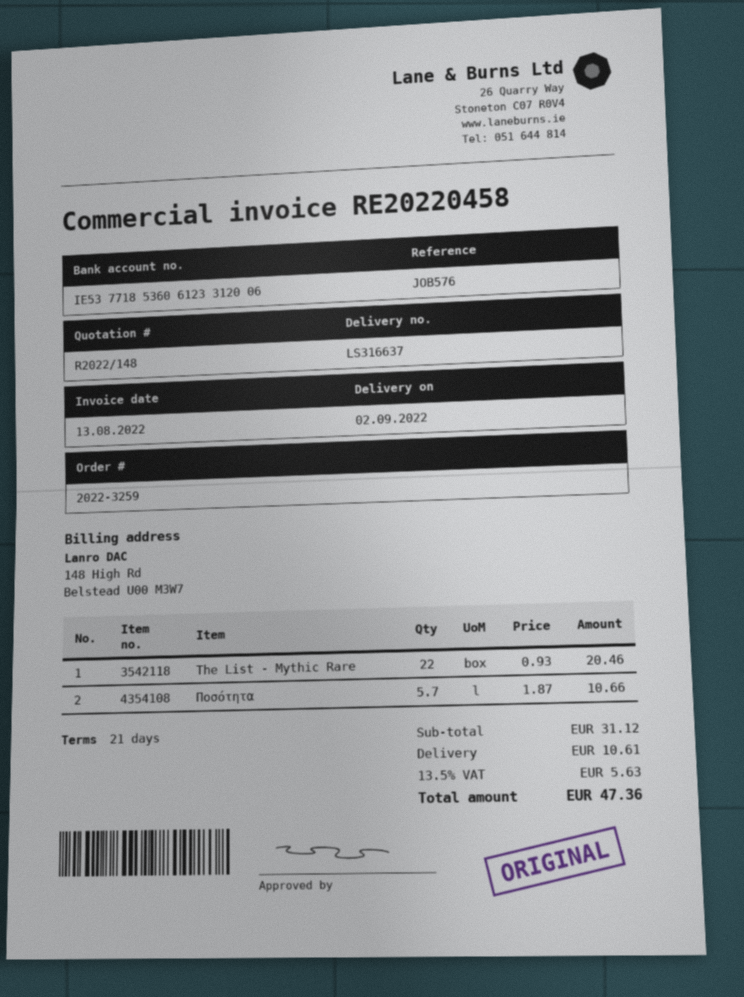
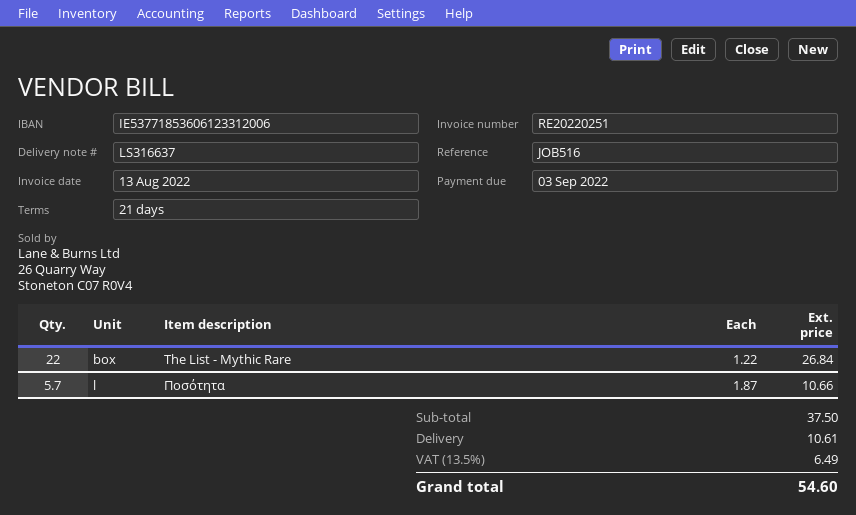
invoice number: RE20220458 -> RE20220251
reference: JOB576 -> JOB516
The List - Mythic Rare: 22 x 0.93 = 20.46 -> 22 x 1.22 = 26.84
subtotal: 31.12 -> 37.50
tax: 13.5% = 5.63 -> 13.5% = 6.49
total: 47.36 -> 54.60

